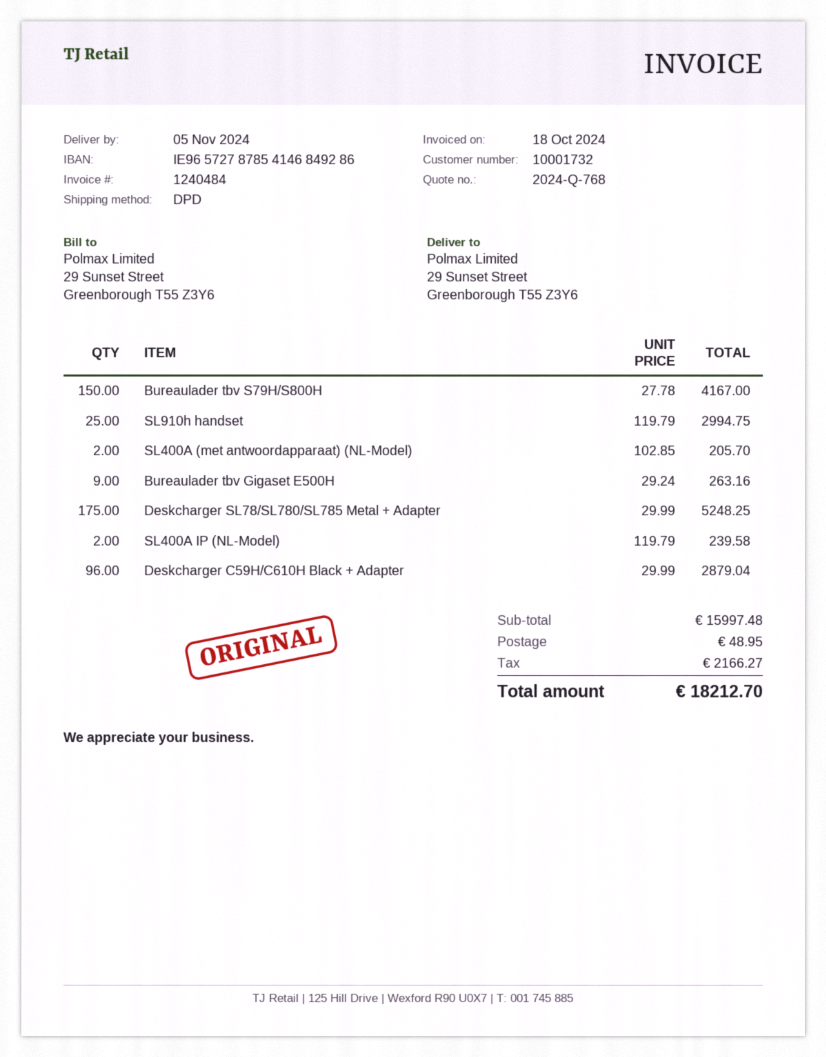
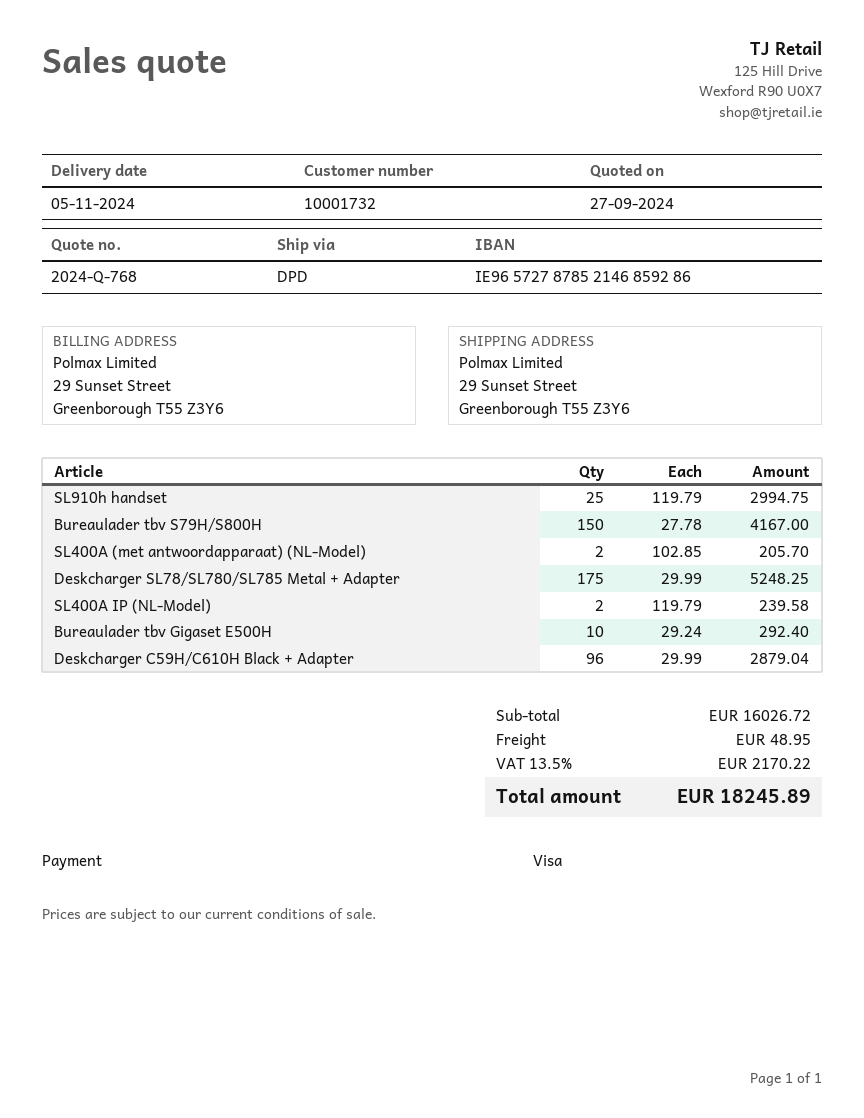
bank account: IE96572787854146849286 -> IE96572787852146859286
Bureaulader tbv Gigaset E500H: 9 x 29.24 = 263.16 -> 10 x 29.24 = 292.40
subtotal: 15997.48 -> 16026.72
tax: 2166.27 -> 2170.22
total: 18212.70 -> 18245.89

